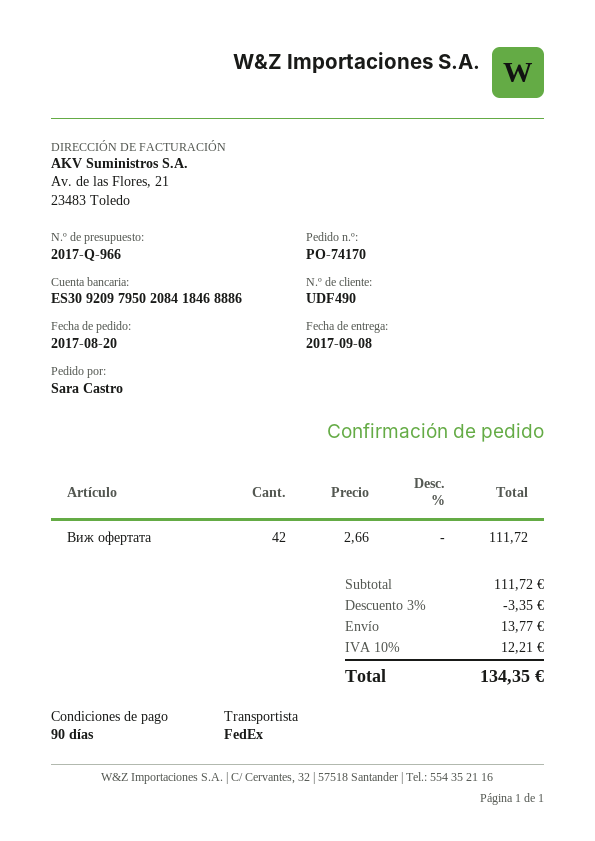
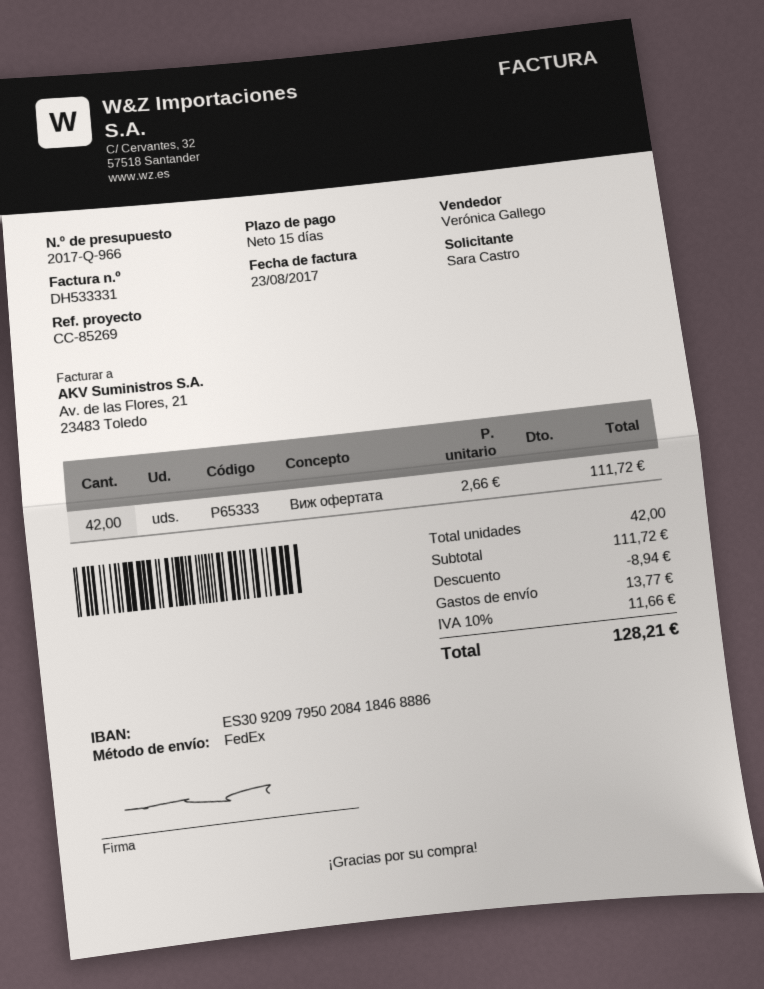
payment terms: 90 days -> 15 days
discount: 3.35 -> 8.94
tax: 10% = 12.21 -> 10% = 11.66
total: 134.35 -> 128.21

